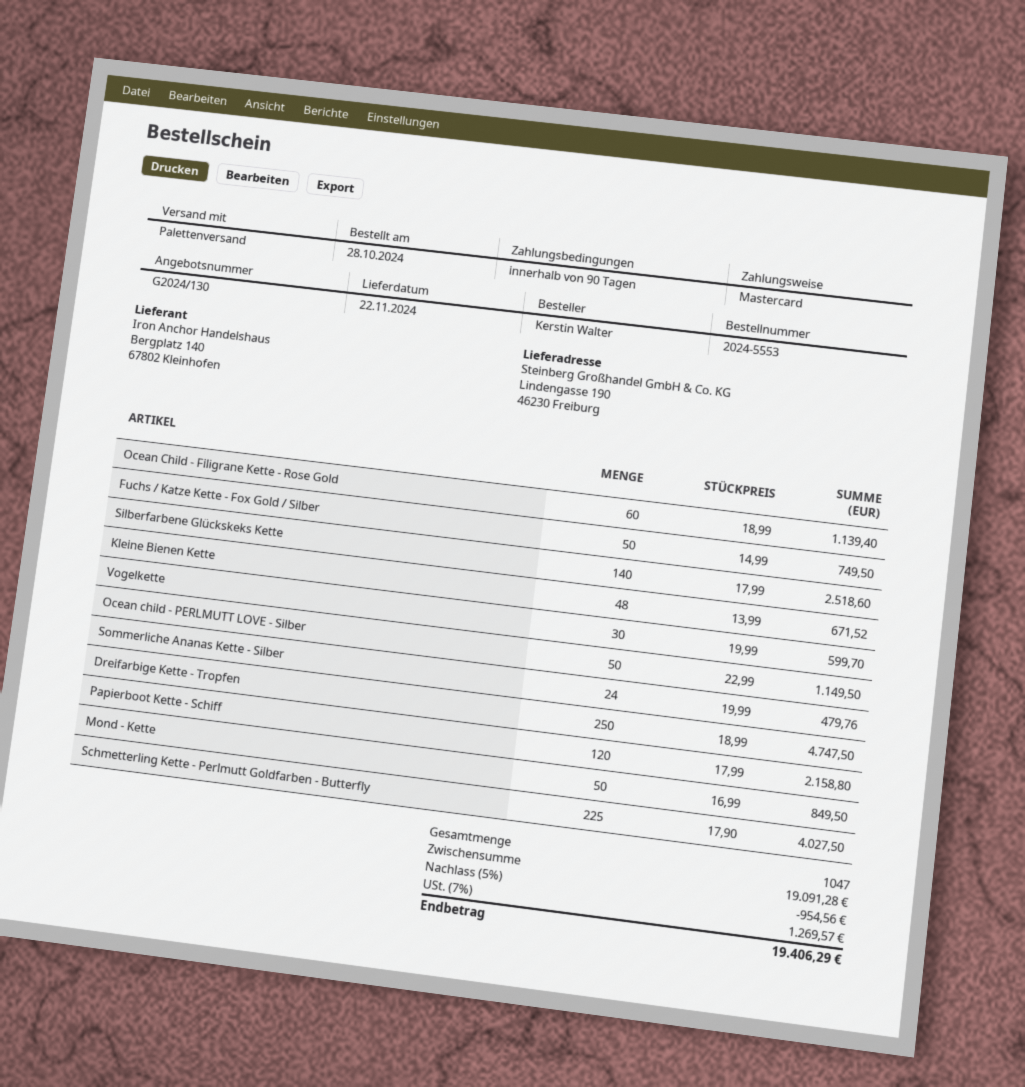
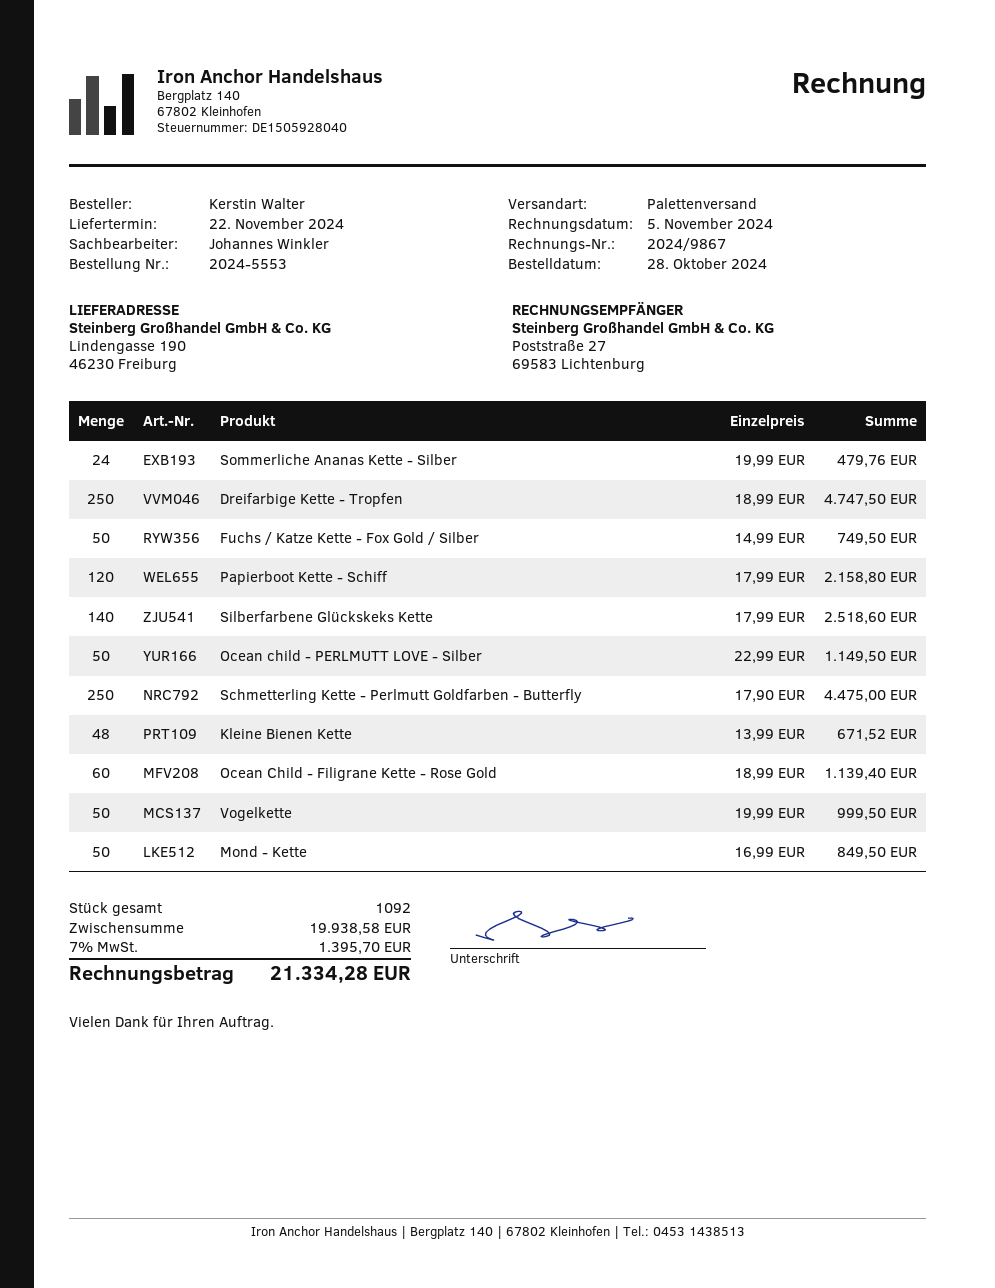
Vogelkette: 30 x 19.99 = 599.70 -> 50 x 19.99 = 999.50
Schmetterling Kette - Perlmutt Goldfarben - Butterfly: 225 x 17.90 = 4027.50 -> 250 x 17.90 = 4475.00
total quantity: 1047 -> 1092
subtotal: 19091.28 -> 19938.58
discount: 5% = 954.56 -> none
tax: 7% = 1269.57 -> 7% = 1395.70
total: 19406.29 -> 21334.28

